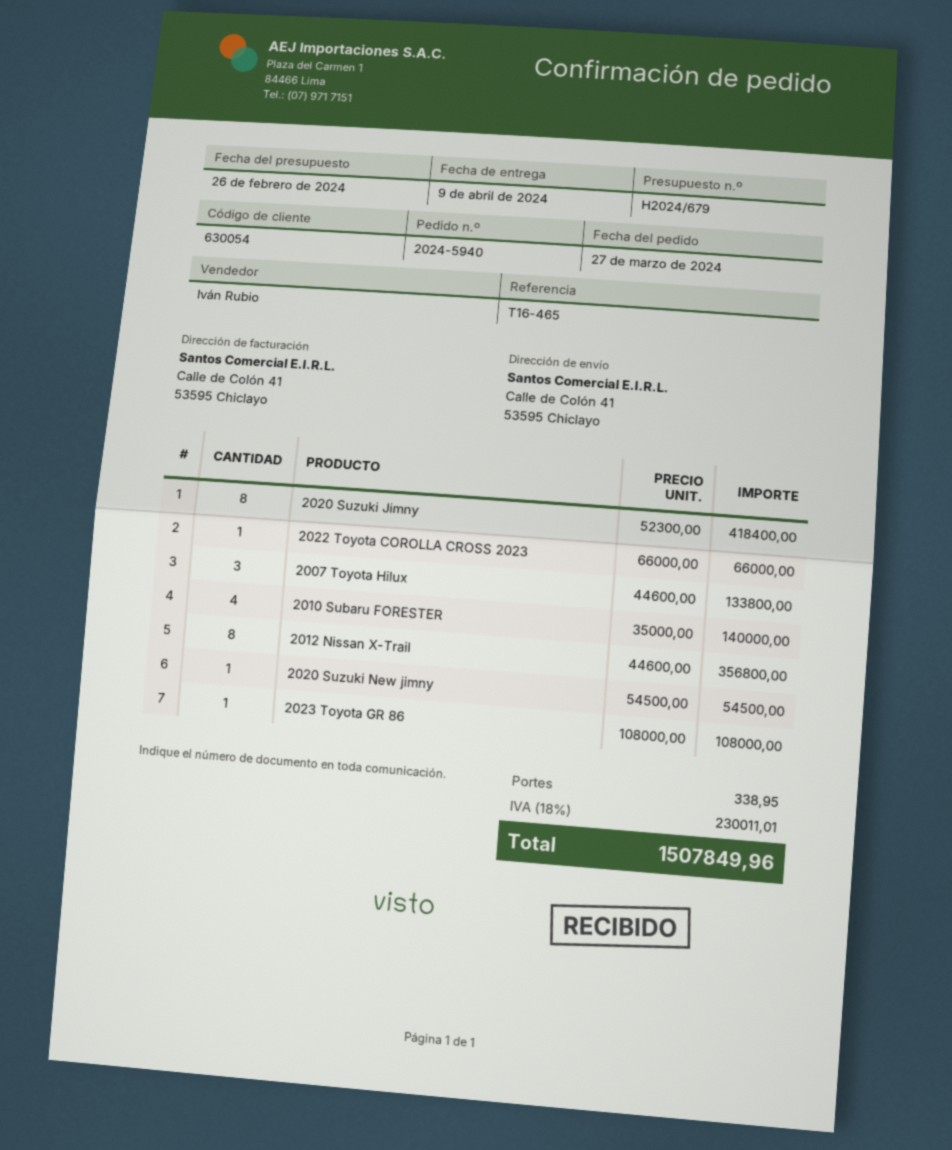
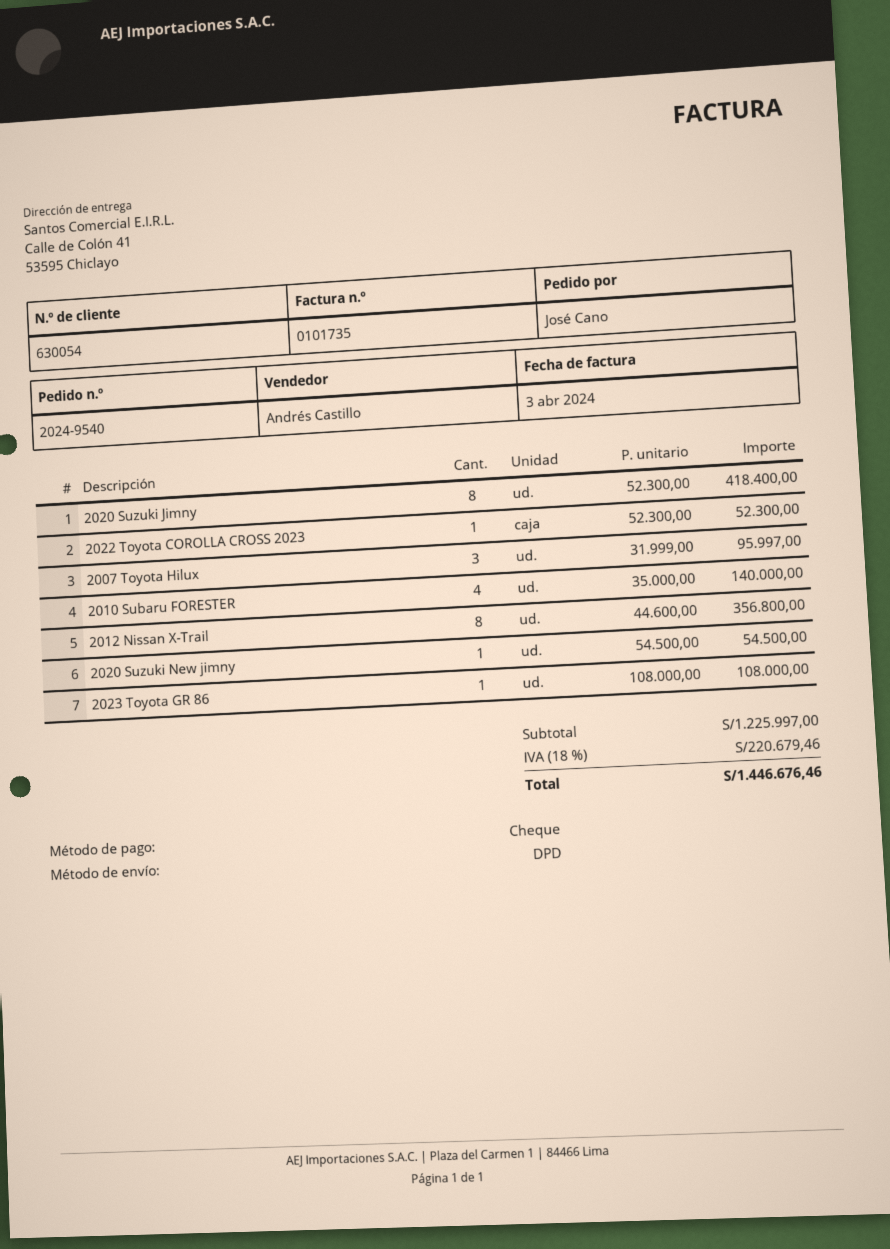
order number: 2024-5940 -> 2024-9540
sales rep: Iván Rubio -> Andrés Castillo
2022 Toyota COROLLA CROSS 2023: 1 x 66000.00 = 66000.00 -> 1 x 52300.00 = 52300.00
2007 Toyota Hilux: 3 x 44600.00 = 133800.00 -> 3 x 31999.00 = 95997.00
shipping: 338.95 -> none
tax: 18% = 230011.01 -> 18% = 220679.46
total: 1507849.96 -> 1446676.46

